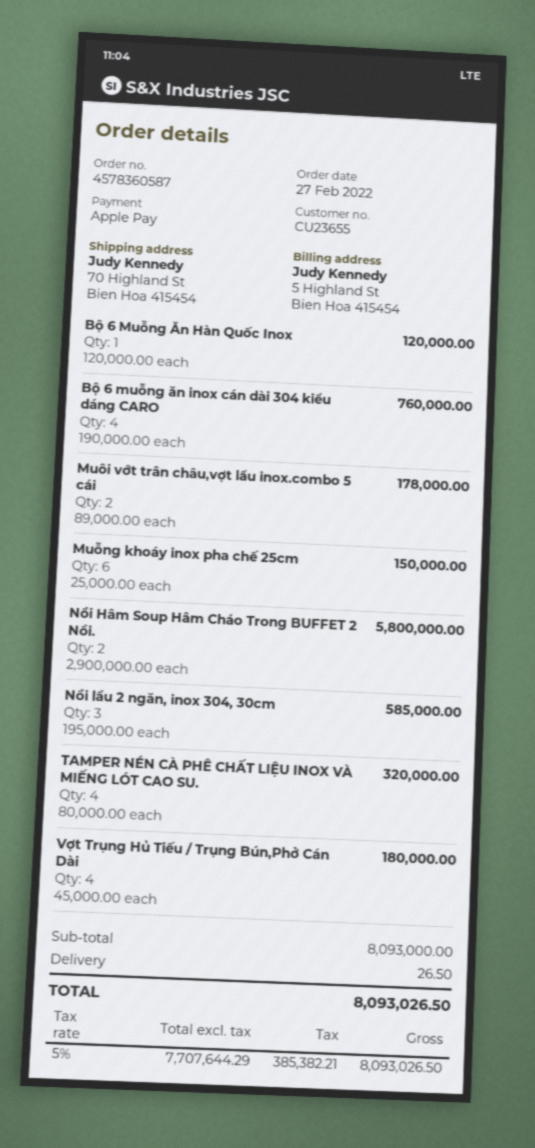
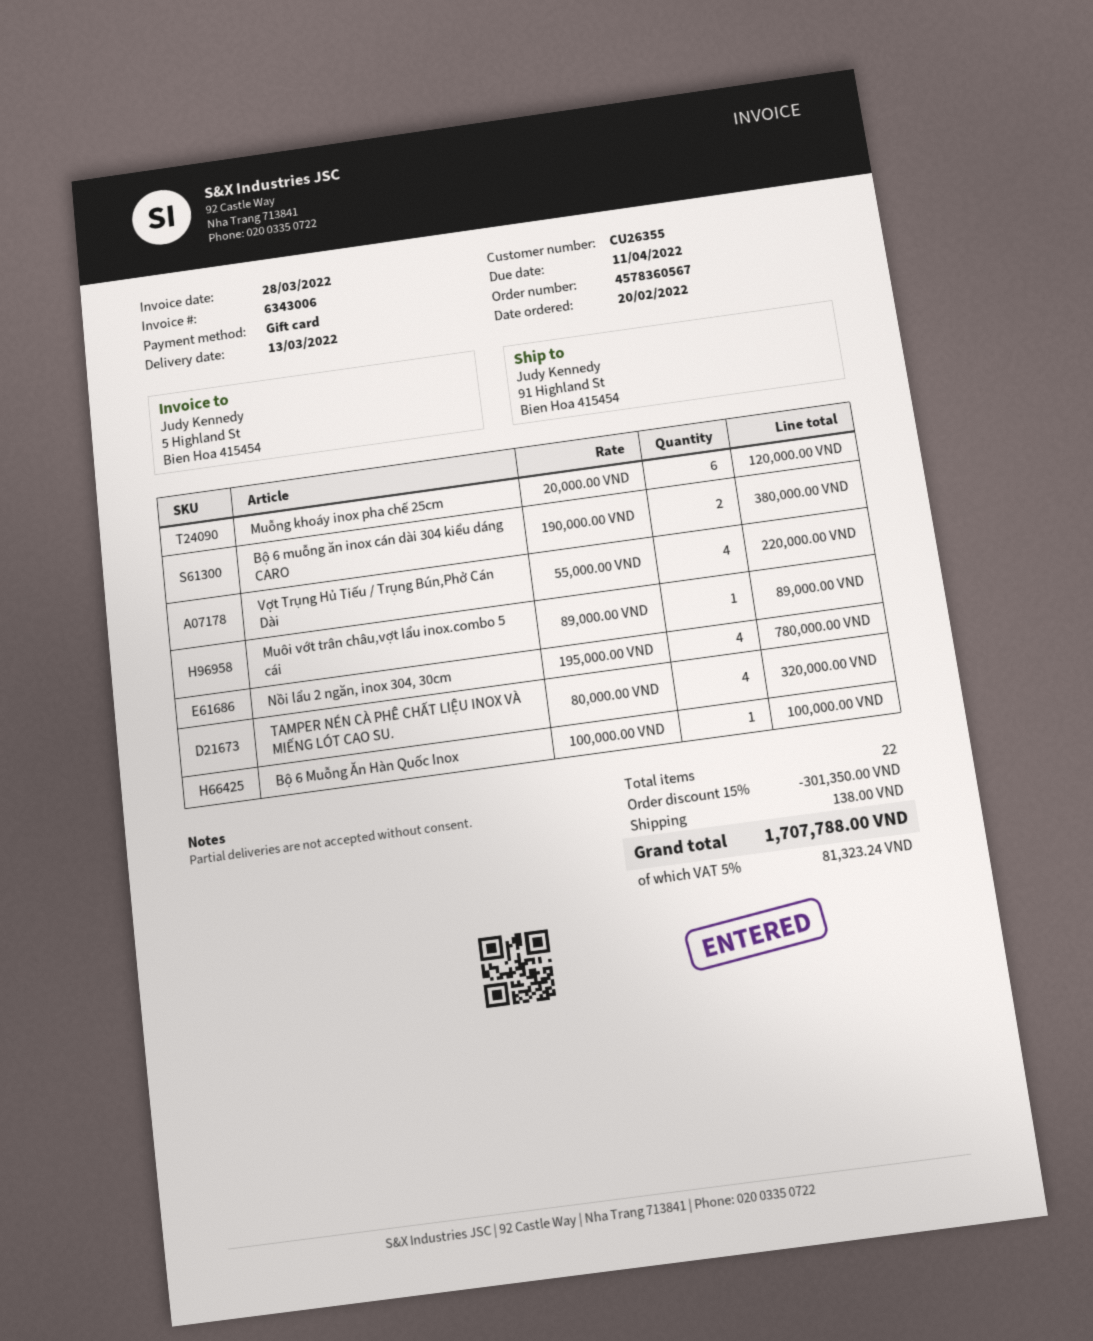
order number: 4578360587 -> 4578360567
order date: 2022-02-27 -> 2022-02-20
customer number: CU23655 -> CU26355
payment method: Apple Pay -> gift card
ship to: 70 Highland St, Bien Hoa 415454 -> 91 Highland St, Bien Hoa 415454
Bộ 6 Muỗng Ăn Hàn Quốc Inox: 1 x 120000.00 = 120000.00 -> 1 x 100000.00 = 100000.00
Bộ 6 muỗng ăn inox cán dài 304 kiểu dáng CARO: 4 x 190000.00 = 760000.00 -> 2 x 190000.00 = 380000.00
Muôi vớt trân châu,vợt lẩu inox.combo 5 cái: 2 x 89000.00 = 178000.00 -> 1 x 89000.00 = 89000.00
Muỗng khoáy inox pha chế 25cm: 6 x 25000.00 = 150000.00 -> 6 x 20000.00 = 120000.00
Nồi Hâm Soup Hâm Cháo Trong BUFFET 2 Nồi.: 2 x 2900000.00 = 5800000.00 -> none
Nồi lẩu 2 ngăn, inox 304, 30cm: 3 x 195000.00 = 585000.00 -> 4 x 195000.00 = 780000.00
Vợt Trụng Hủ Tiếu / Trụng Bún,Phở Cán Dài: 4 x 45000.00 = 180000.00 -> 4 x 55000.00 = 220000.00
discount: none -> 15% = 301350.00
shipping: 26.50 -> 138.00
tax: 5% = 385382.21 -> 5% = 81323.24
total: 8093026.50 -> 1707788.00

